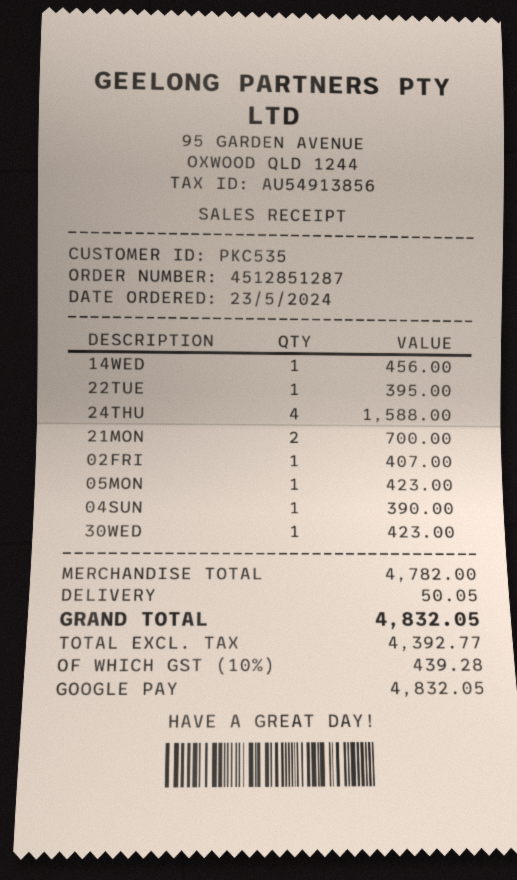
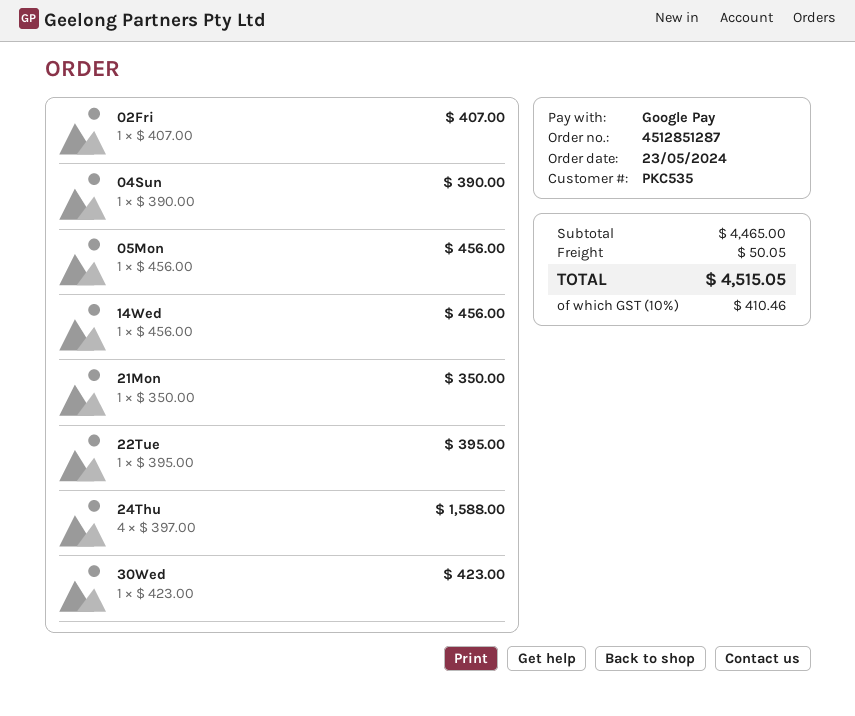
21MON: 2 for 700.00 -> 1 for 350.00
05MON: 1 for 423.00 -> 1 for 456.00
subtotal: 4782.00 -> 4465.00
tax: 10% = 439.28 -> 10% = 410.46
total: 4832.05 -> 4515.05

